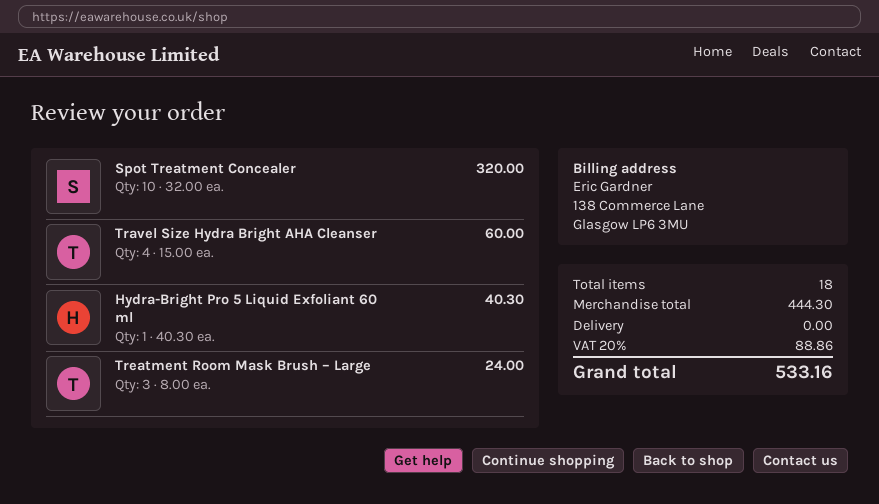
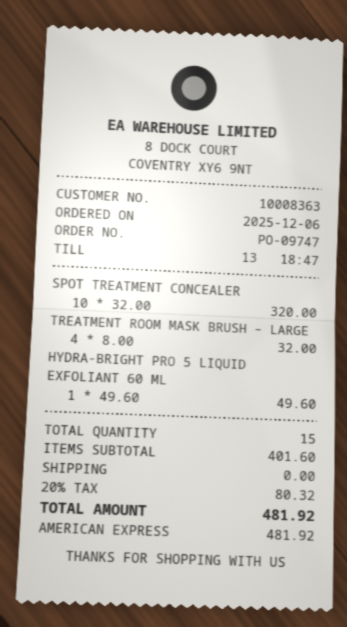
Travel Size Hydra Bright AHA Cleanser: 4 x 15.00 = 60.00 -> none
Hydra-Bright Pro 5 Liquid Exfoliant 60 ml: 1 x 40.30 = 40.30 -> 1 x 49.60 = 49.60
Treatment Room Mask Brush – Large: 3 x 8.00 = 24.00 -> 4 x 8.00 = 32.00
total quantity: 18 -> 15
subtotal: 444.30 -> 401.60
tax: 20% = 88.86 -> 20% = 80.32
total: 533.16 -> 481.92

